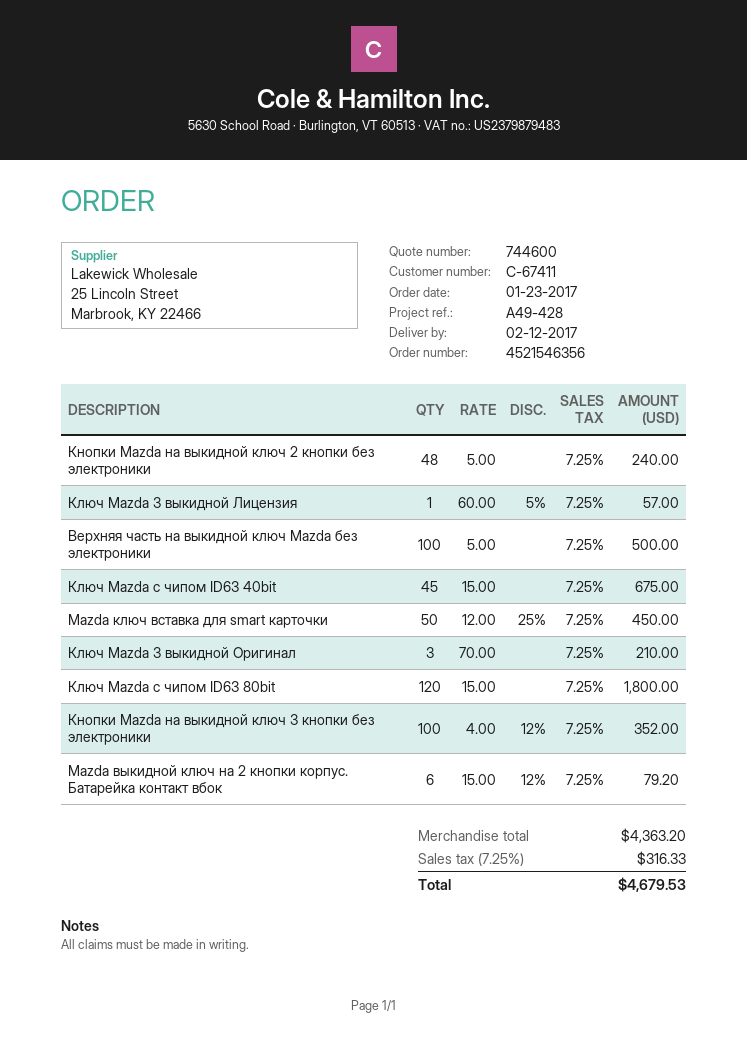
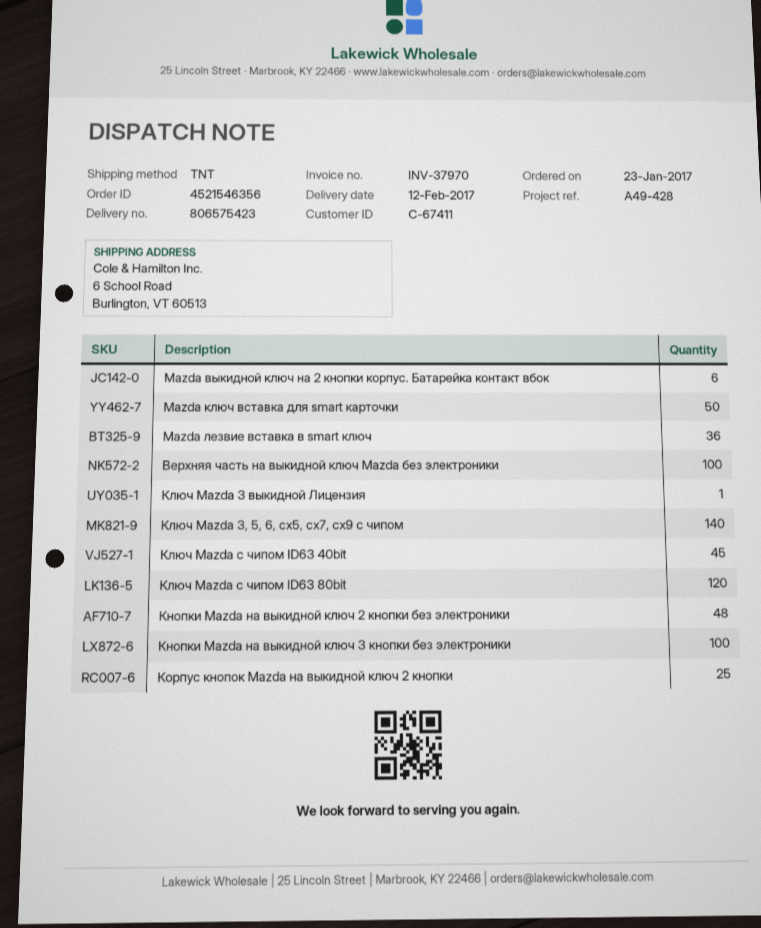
Ключ Mazda 3 выкидной Оригинал: 3 -> none
Mazda лезвие вставка в smart ключ: none -> 36
Ключ Mazda 3, 5, 6, cx5, cx7, cx9 с чипом: none -> 140
Корпус кнопок Mazda на выкидной ключ 2 кнопки: none -> 25

